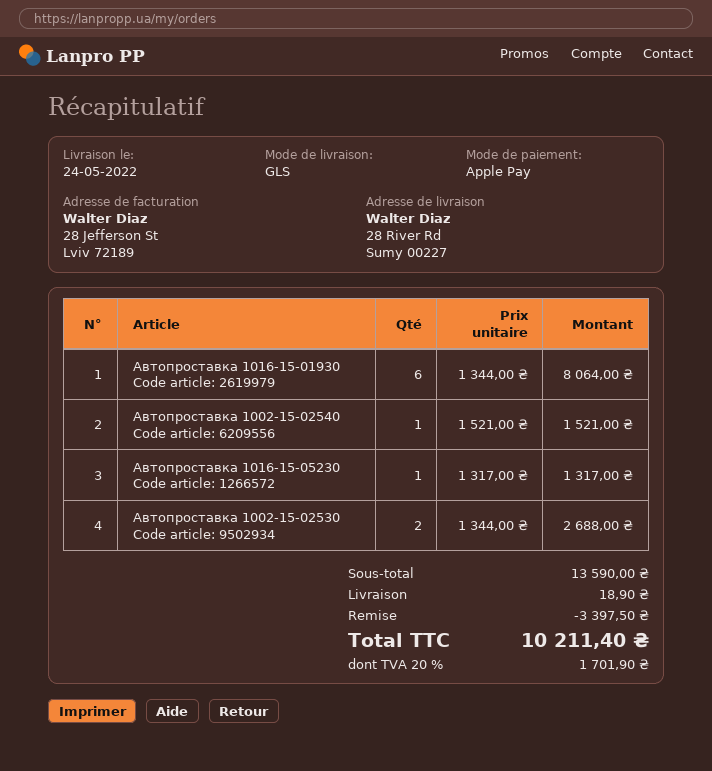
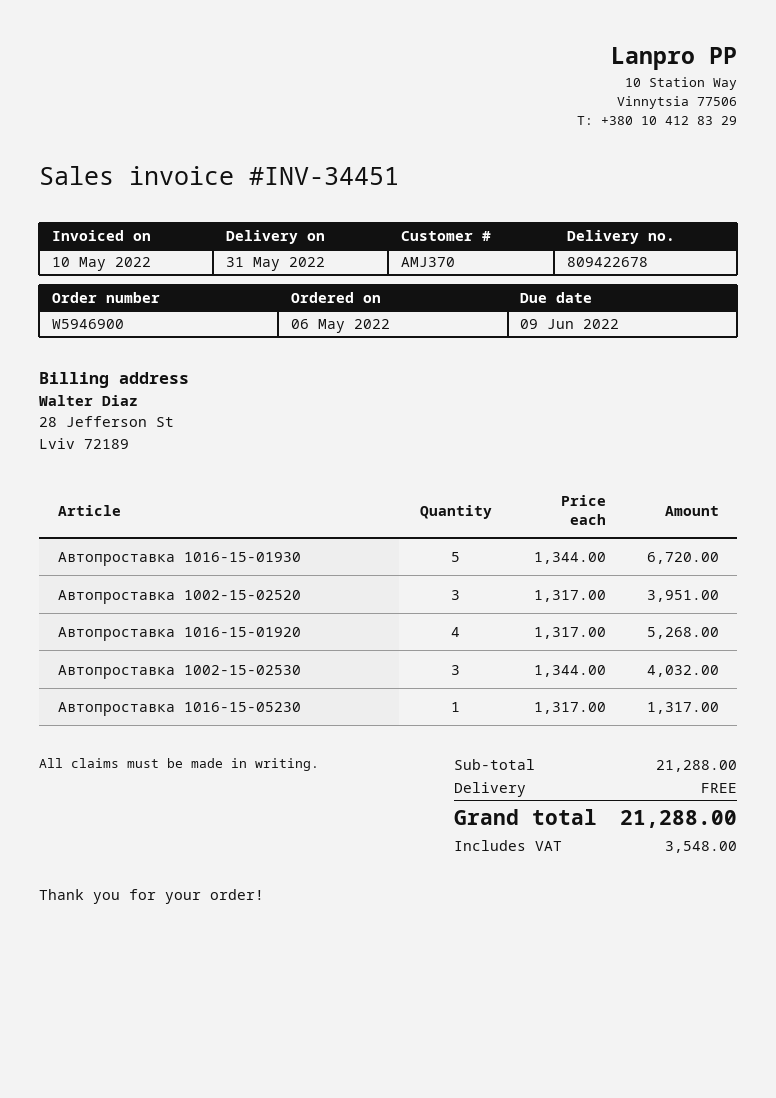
delivery date: 2022-05-24 -> 2022-05-31
Автопроставка 1016-15-01930: 6 x 1344.00 = 8064.00 -> 5 x 1344.00 = 6720.00
Автопроставка 1002-15-02540: 1 x 1521.00 = 1521.00 -> none
Автопроставка 1002-15-02530: 2 x 1344.00 = 2688.00 -> 3 x 1344.00 = 4032.00
Автопроставка 1002-15-02520: none -> 3 x 1317.00 = 3951.00
Автопроставка 1016-15-01920: none -> 4 x 1317.00 = 5268.00
subtotal: 13590.00 -> 21288.00
discount: 3397.50 -> none
shipping: 18.90 -> 0.00
tax: 1701.90 -> 3548.00
total: 10211.40 -> 21288.00

